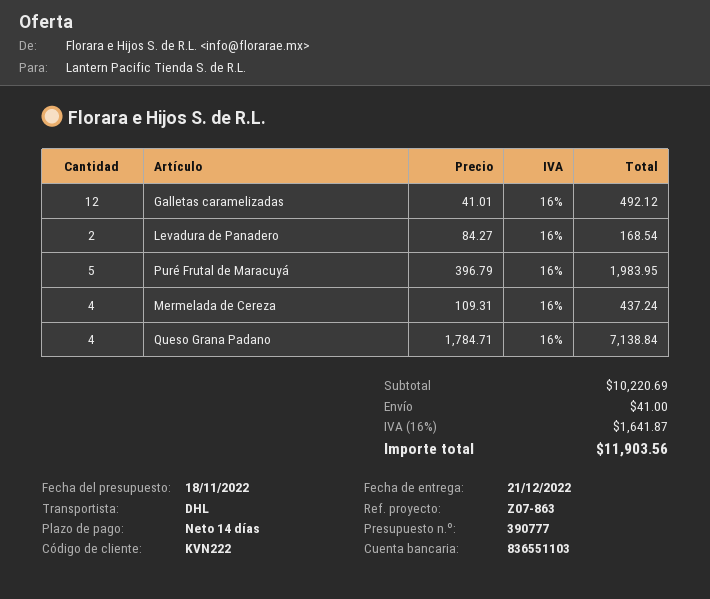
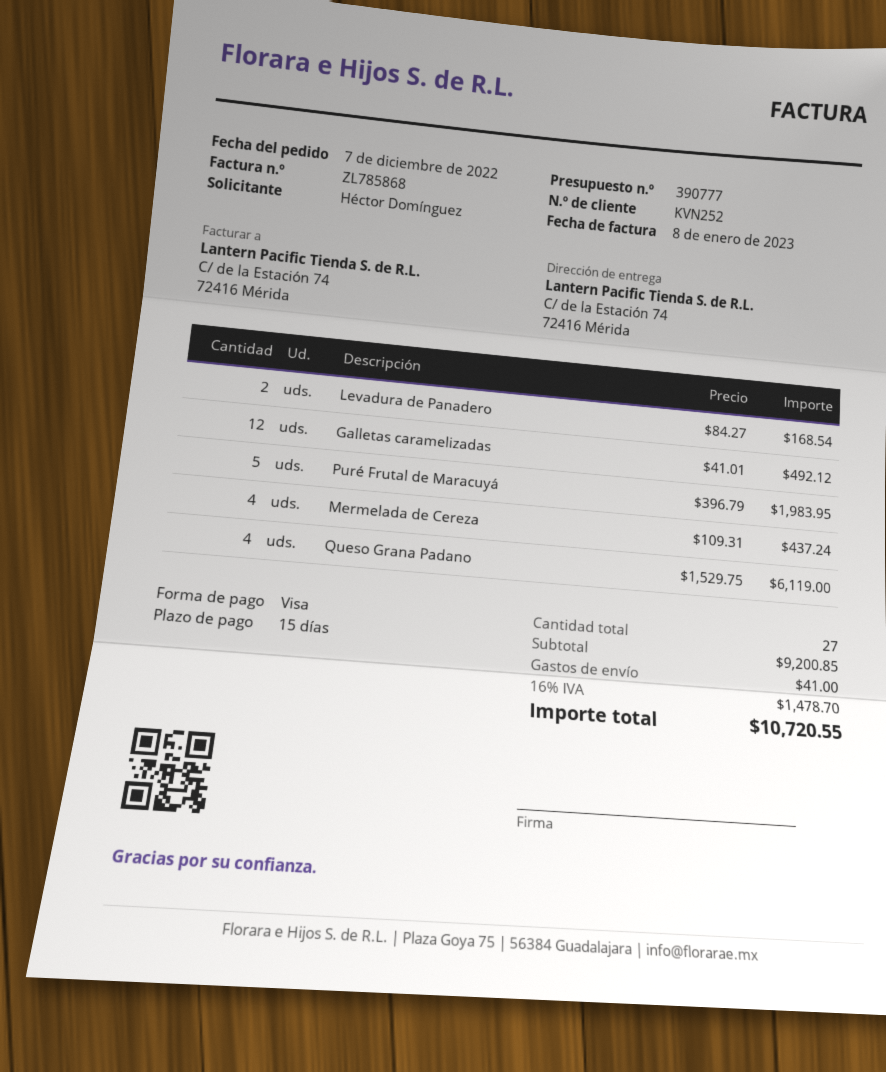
payment terms: 14 days -> 15 days
customer number: KVN222 -> KVN252
Queso Grana Padano: 4 x 1784.71 = 7138.84 -> 4 x 1529.75 = 6119.00
subtotal: 10220.69 -> 9200.85
tax: 16% = 1641.87 -> 16% = 1478.70
total: 11903.56 -> 10720.55

